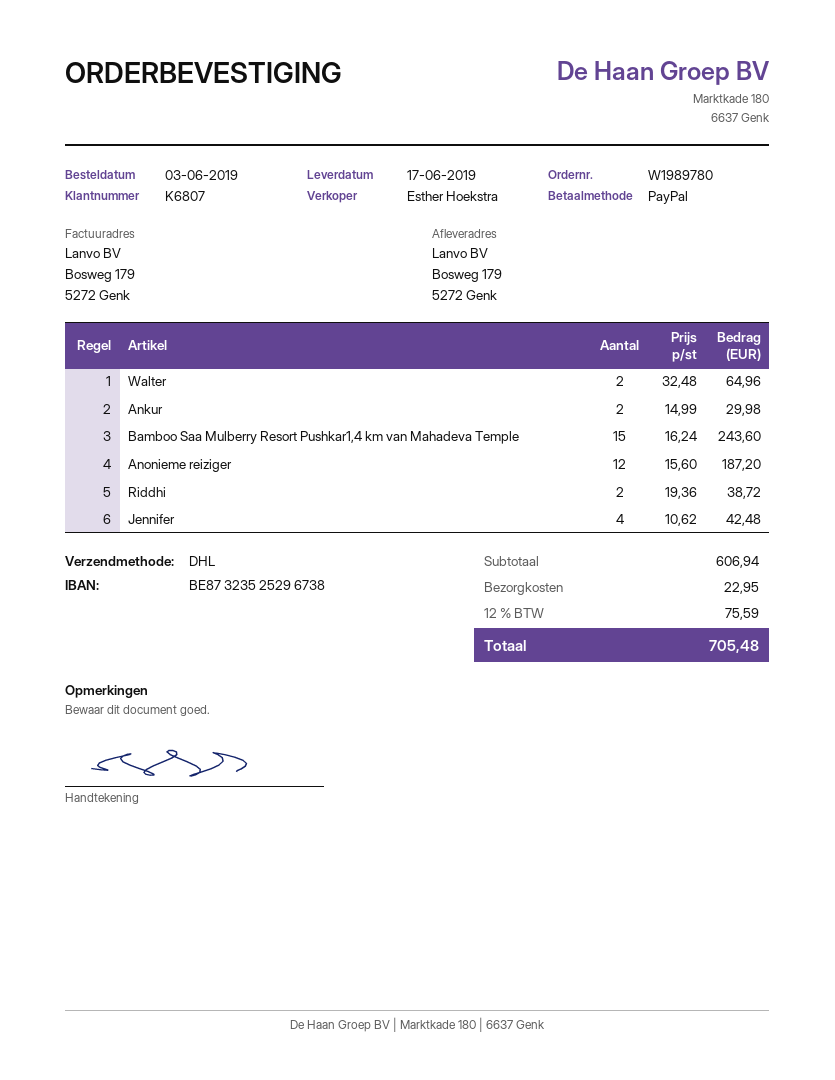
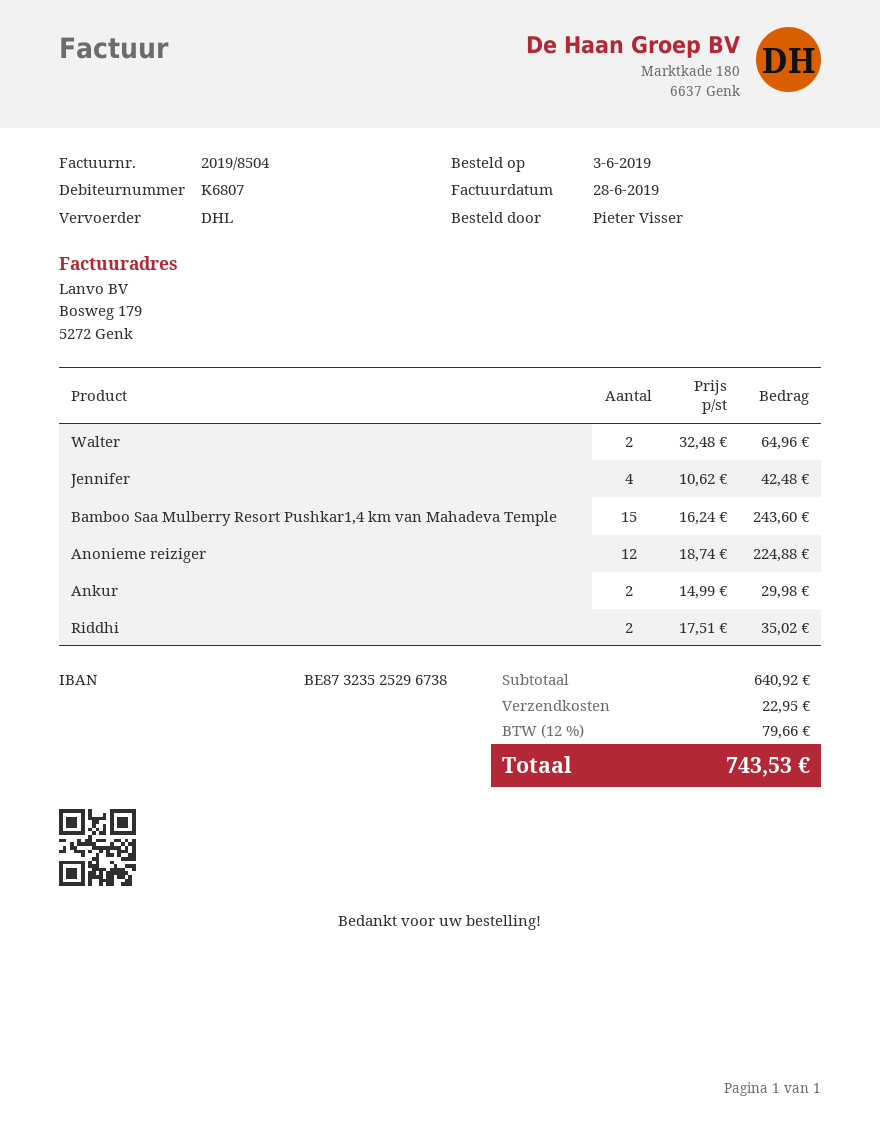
Anonieme reiziger: 12 x 15.60 = 187.20 -> 12 x 18.74 = 224.88
Riddhi: 2 x 19.36 = 38.72 -> 2 x 17.51 = 35.02
subtotal: 606.94 -> 640.92
tax: 12% = 75.59 -> 12% = 79.66
total: 705.48 -> 743.53

